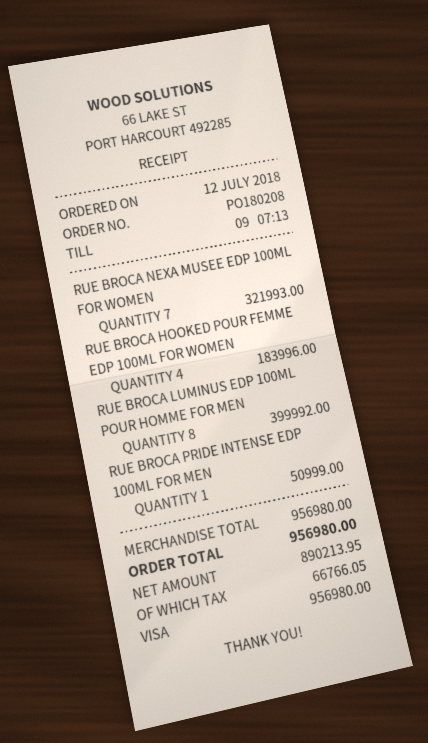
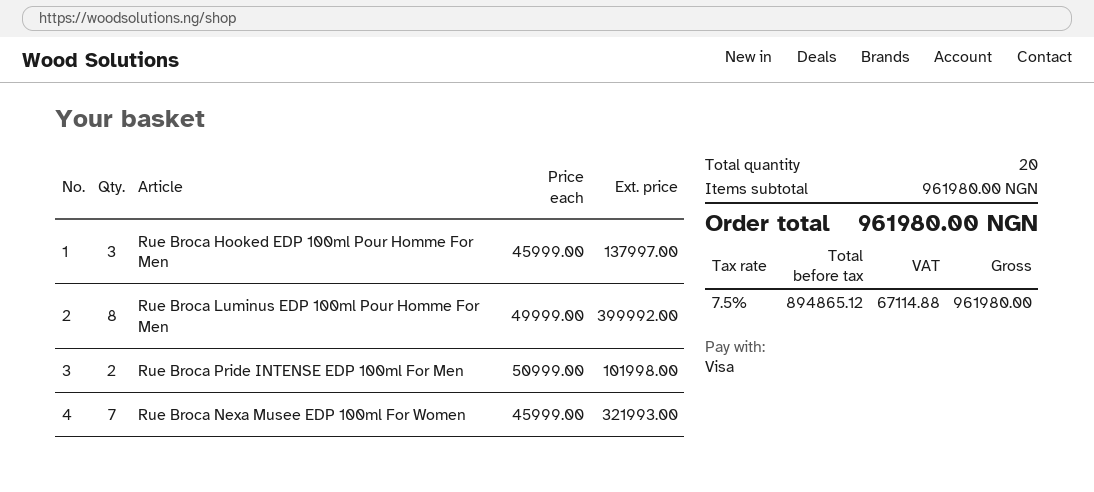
RUE BROCA HOOKED POUR FEMME EDP 100ML FOR WOMEN: 4 for 183996.00 -> none
RUE BROCA PRIDE INTENSE EDP 100ML FOR MEN: 1 for 50999.00 -> 2 for 101998.00
Rue Broca Hooked EDP 100ml Pour Homme For Men: none -> 3 for 137997.00
subtotal: 956980.00 -> 961980.00
net: 890213.95 -> 894865.12
tax: 66766.05 -> 67114.88
total: 956980.00 -> 961980.00

